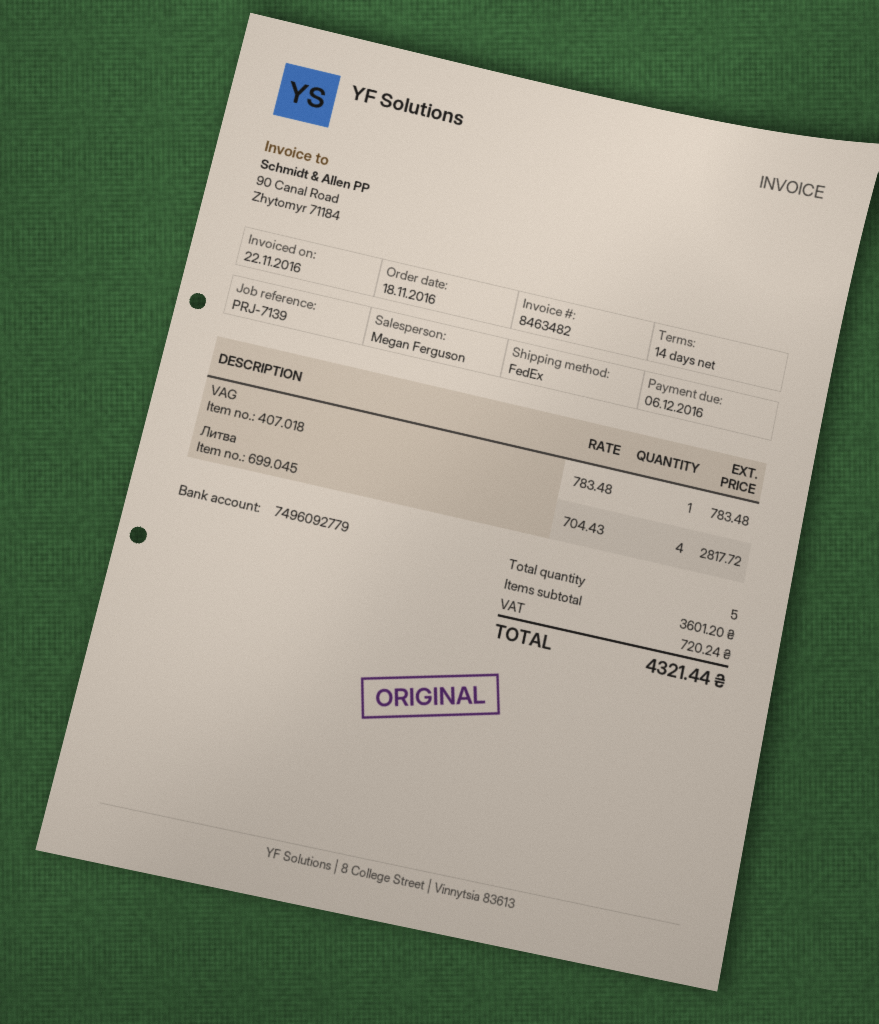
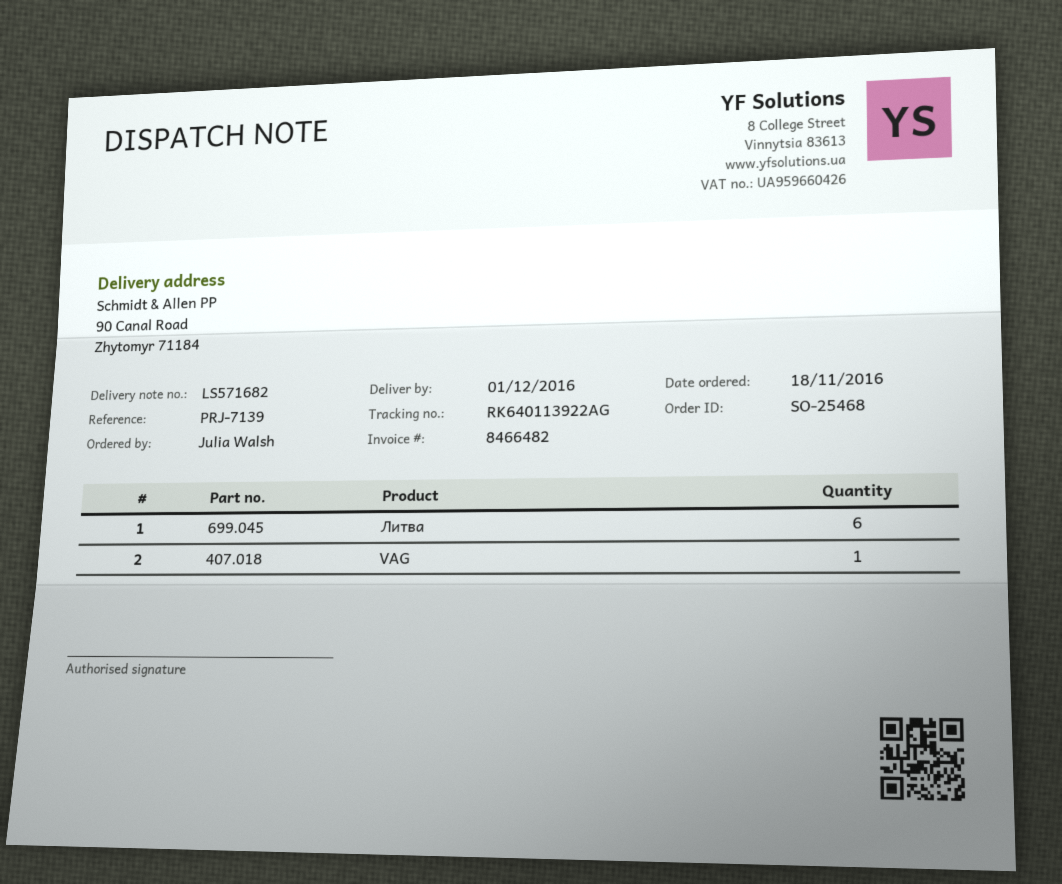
invoice number: 8463482 -> 8466482
Литва: 4 -> 6

